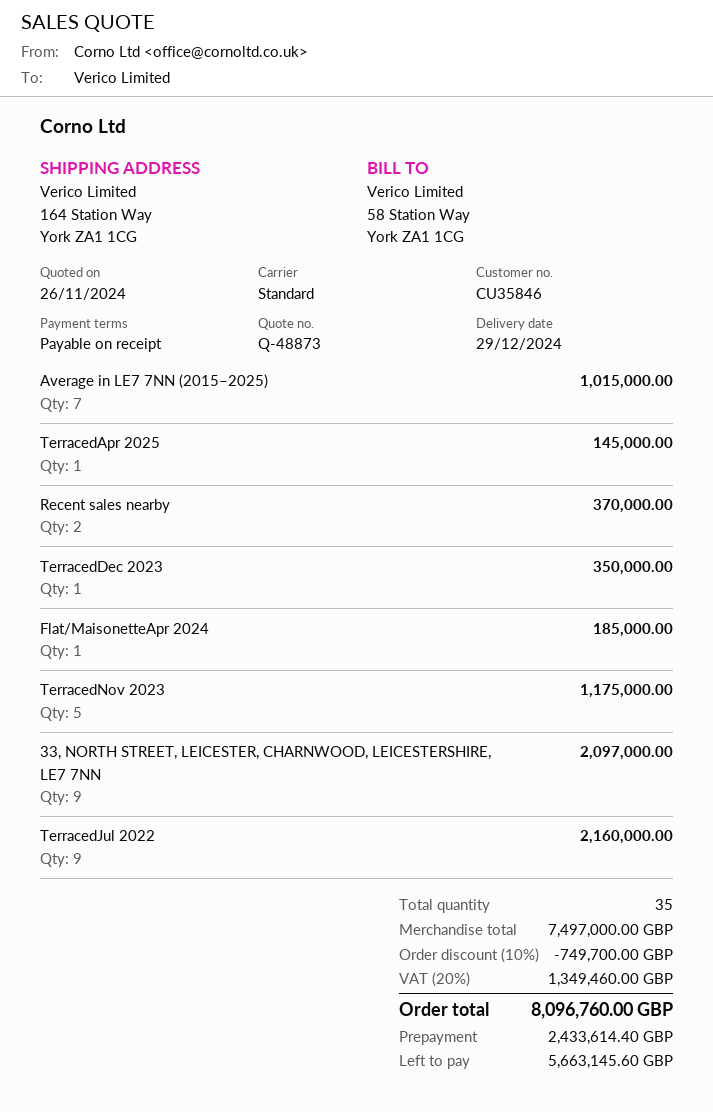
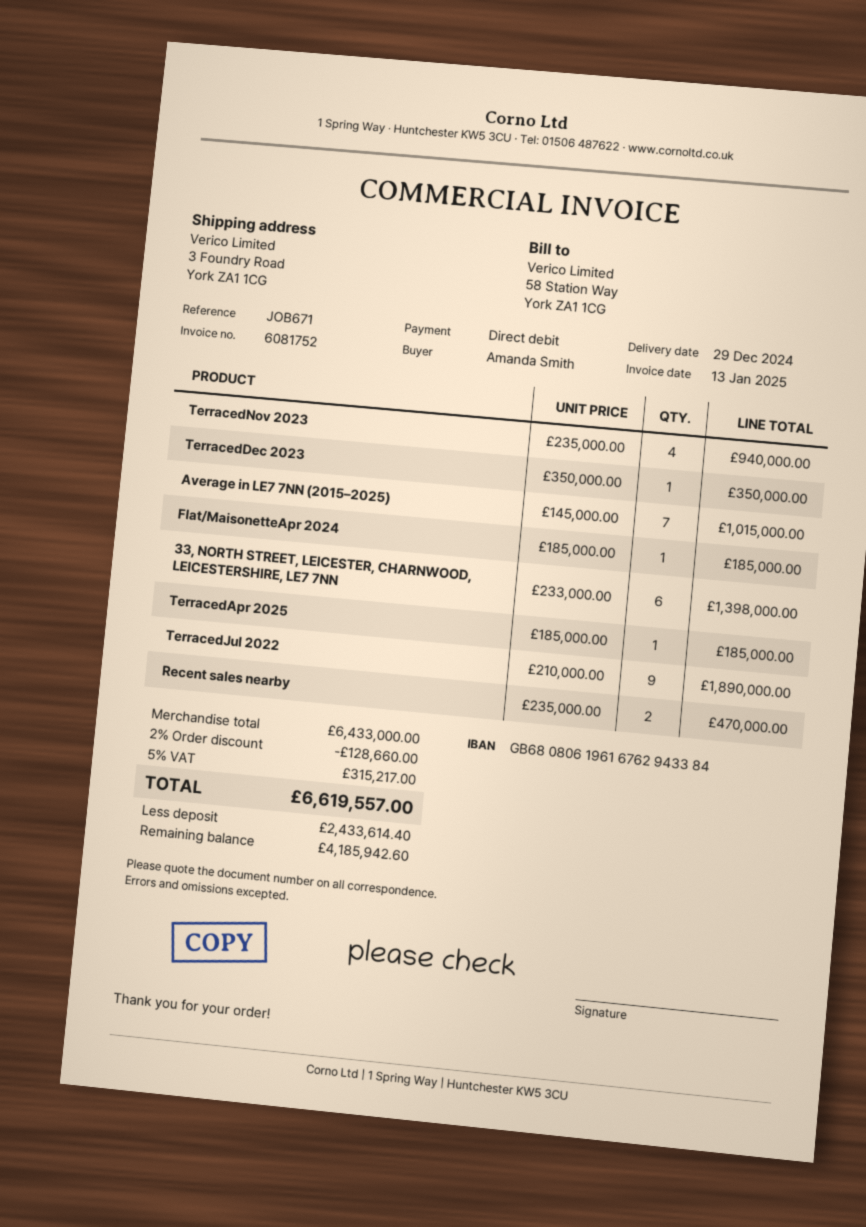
ship to: 164 Station Way, York ZA1 1CG -> 3 Foundry Road, York ZA1 1CG
TerracedApr 2025: 1 for 145000.00 -> 1 for 185000.00
Recent sales nearby: 2 for 370000.00 -> 2 for 470000.00
TerracedNov 2023: 5 for 1175000.00 -> 4 for 940000.00
33, NORTH STREET, LEICESTER, CHARNWOOD, LEICESTERSHIRE, LE7 7NN: 9 for 2097000.00 -> 6 for 1398000.00
TerracedJul 2022: 9 for 2160000.00 -> 9 for 1890000.00
subtotal: 7497000.00 -> 6433000.00
discount: 10% = 749700.00 -> 2% = 128660.00
tax: 20% = 1349460.00 -> 5% = 315217.00
total: 8096760.00 -> 6619557.00
balance: 5663145.60 -> 4185942.60

